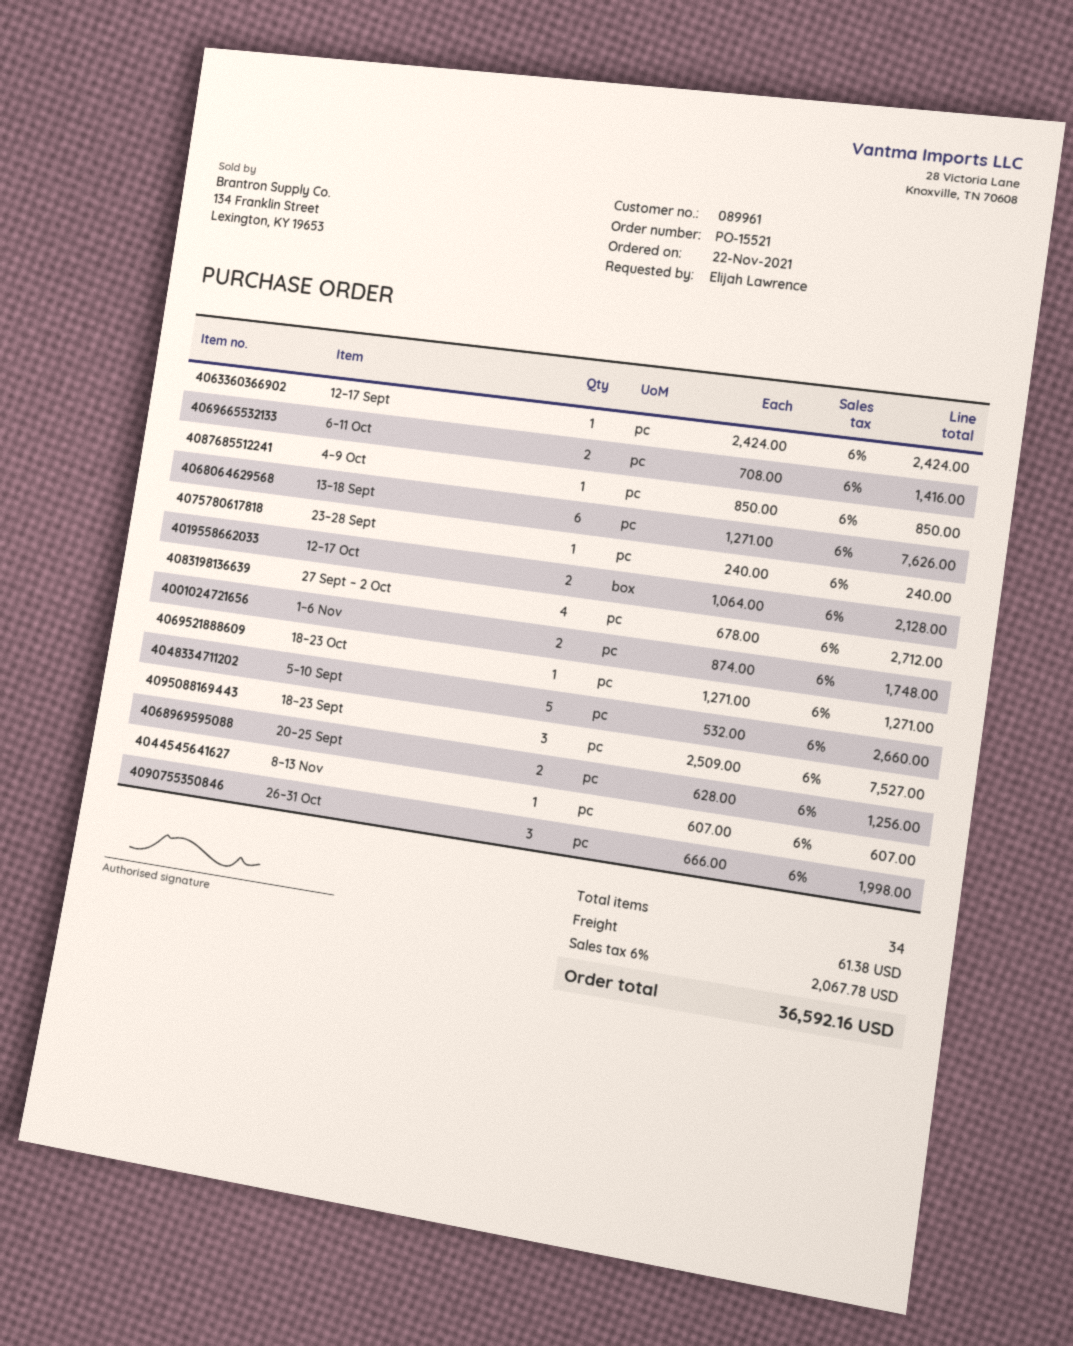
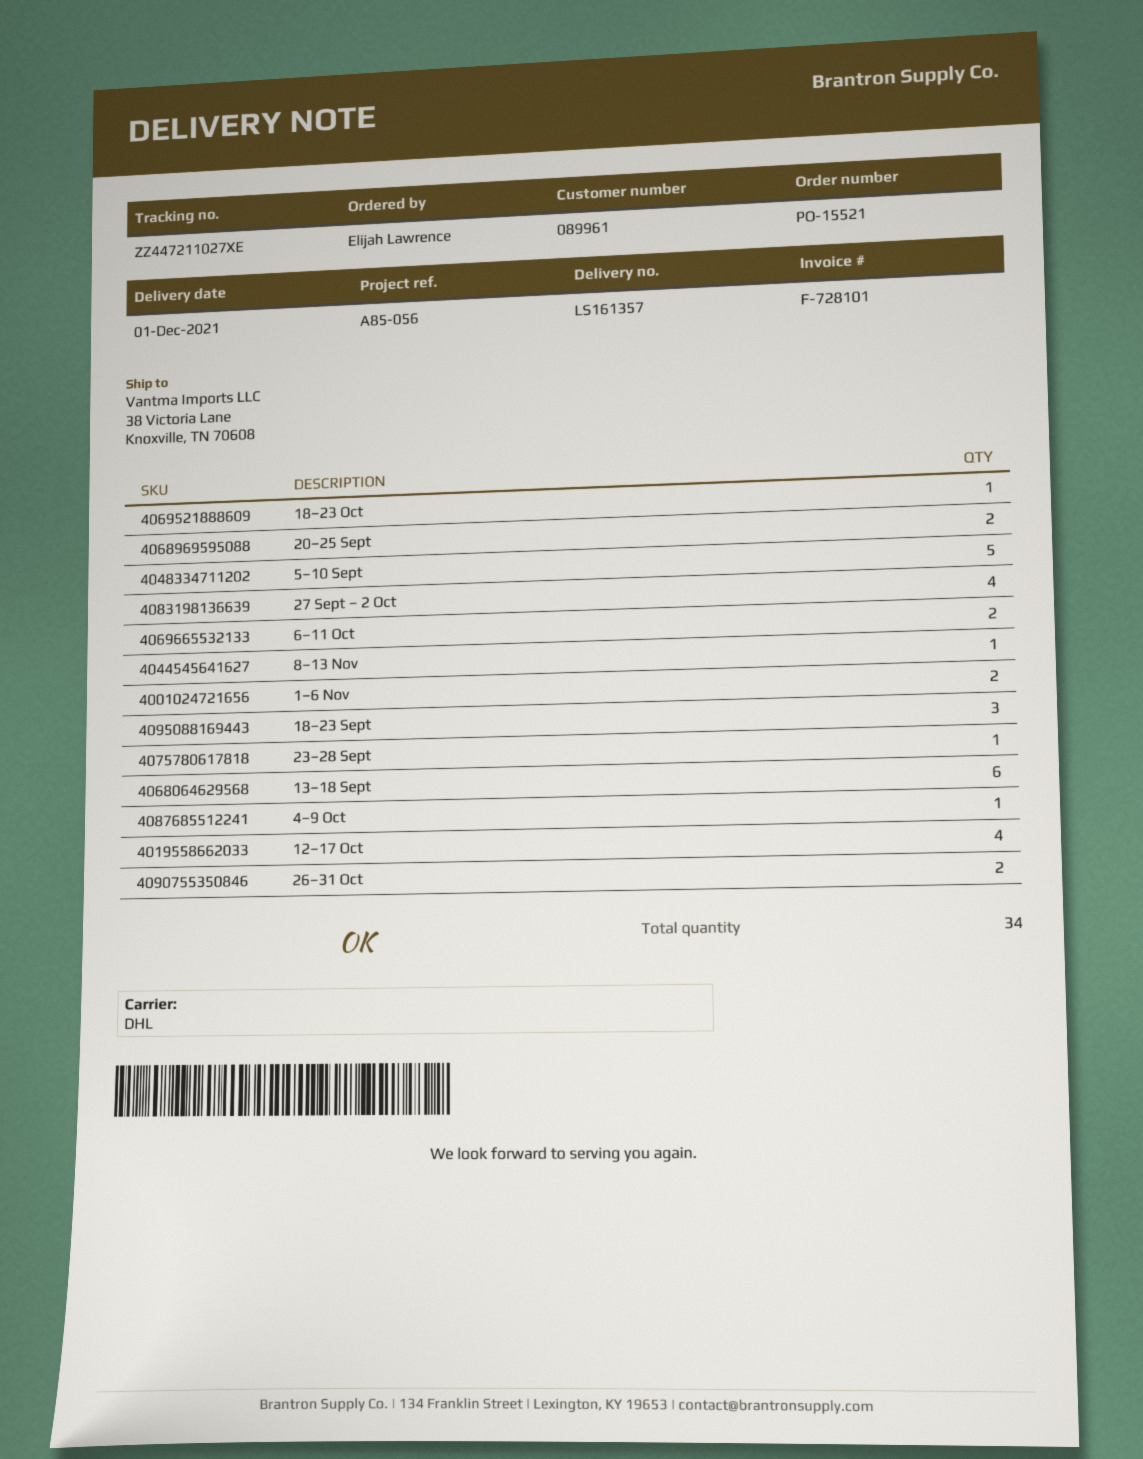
12–17 Sept: 1 -> none
12–17 Oct: 2 -> 4
26–31 Oct: 3 -> 2

